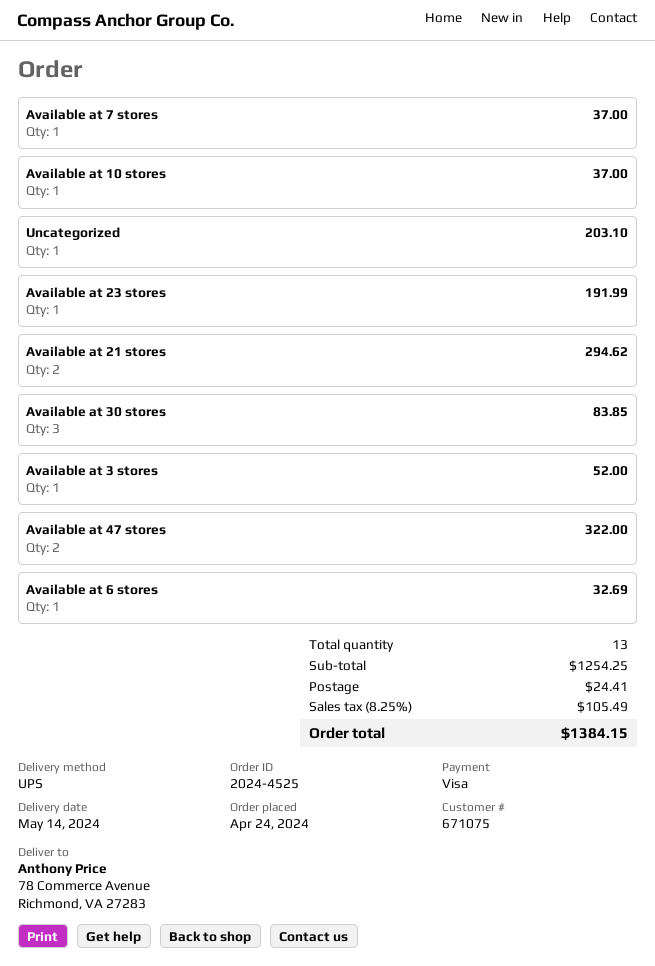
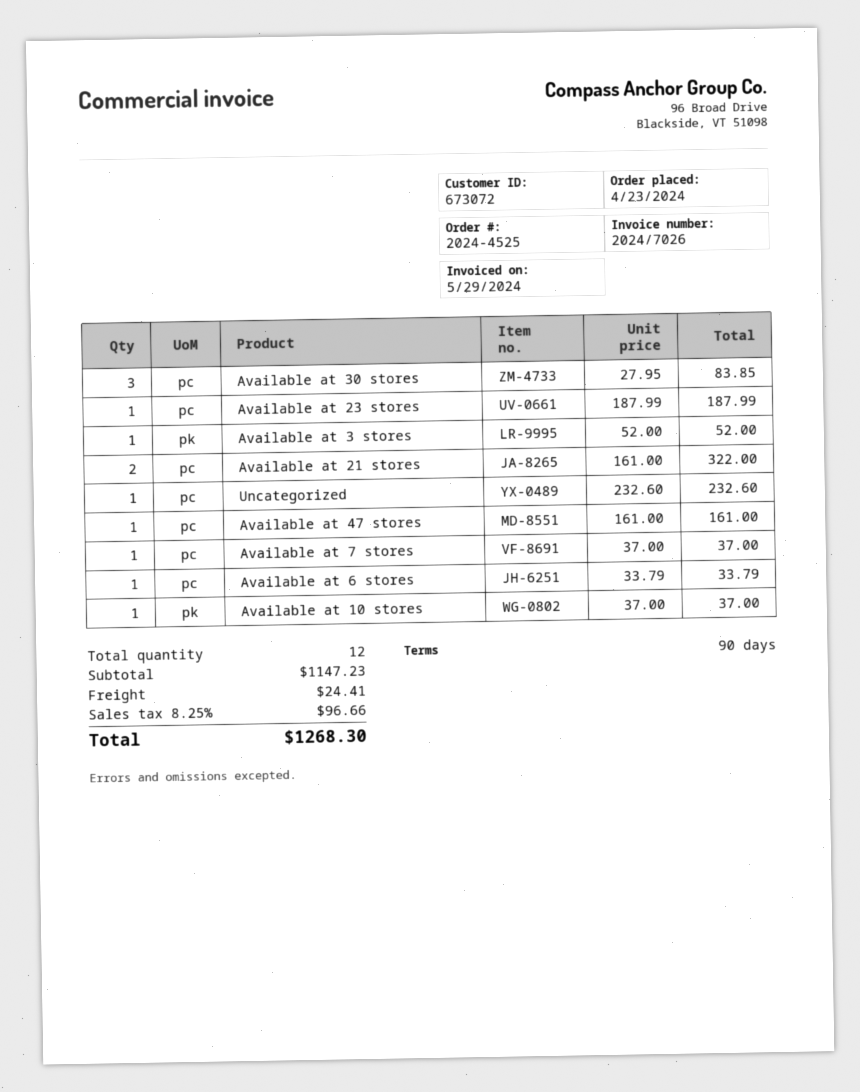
order date: 2024-04-24 -> 2024-04-23
customer number: 671075 -> 673072
Uncategorized: 1 for 203.10 -> 1 for 232.60
Available at 23 stores: 1 for 191.99 -> 1 for 187.99
Available at 21 stores: 2 for 294.62 -> 2 for 322.00
Available at 47 stores: 2 for 322.00 -> 1 for 161.00
Available at 6 stores: 1 for 32.69 -> 1 for 33.79
total quantity: 13 -> 12
subtotal: 1254.25 -> 1147.23
tax: 8.25% = 105.49 -> 8.25% = 96.66
total: 1384.15 -> 1268.30

